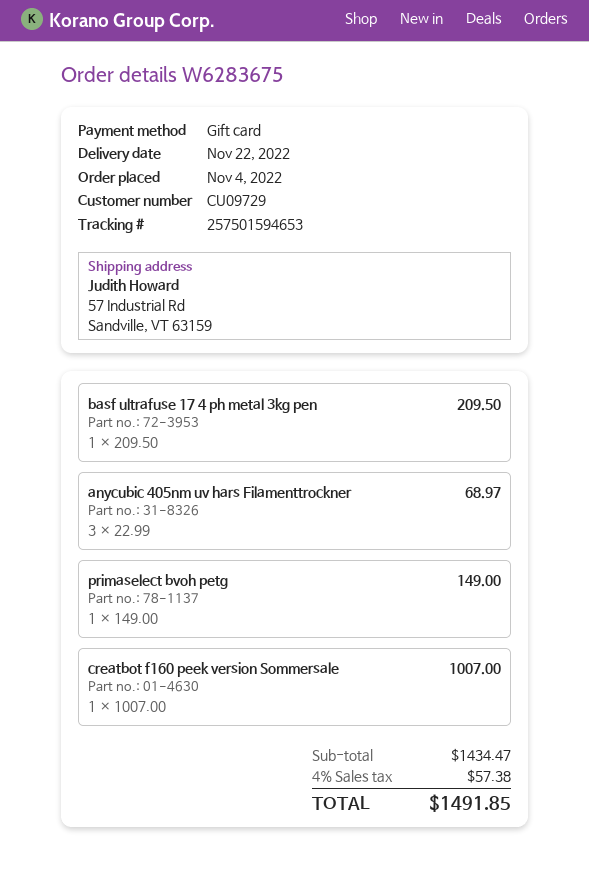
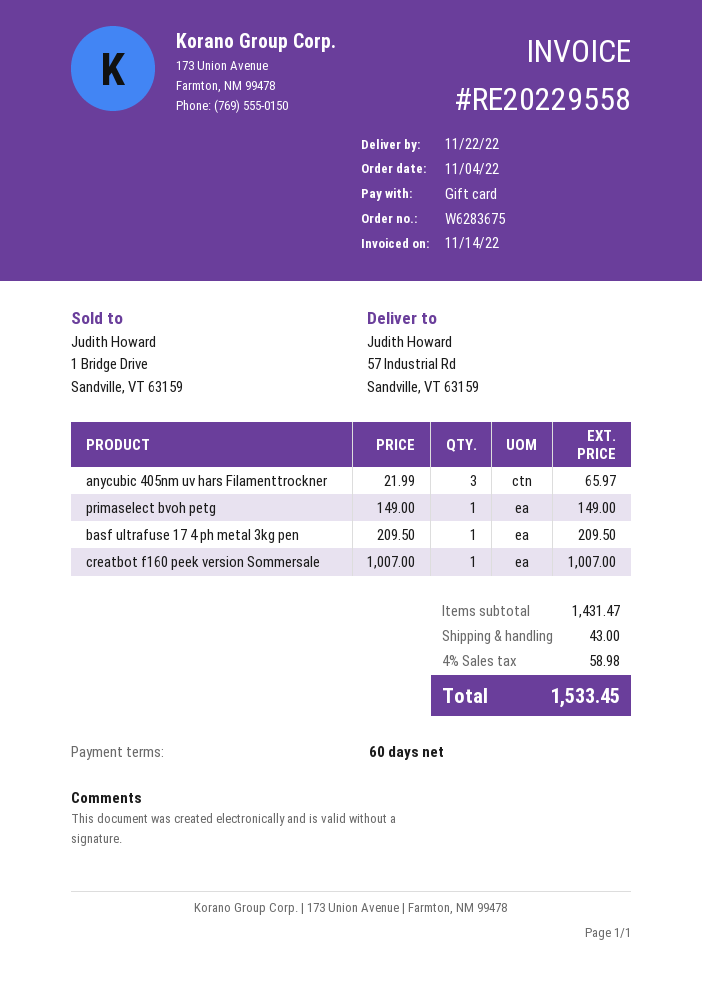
anycubic 405nm uv hars Filamenttrockner: 3 x 22.99 = 68.97 -> 3 x 21.99 = 65.97
subtotal: 1434.47 -> 1431.47
shipping: none -> 43.00
tax: 4% = 57.38 -> 4% = 58.98
total: 1491.85 -> 1533.45

